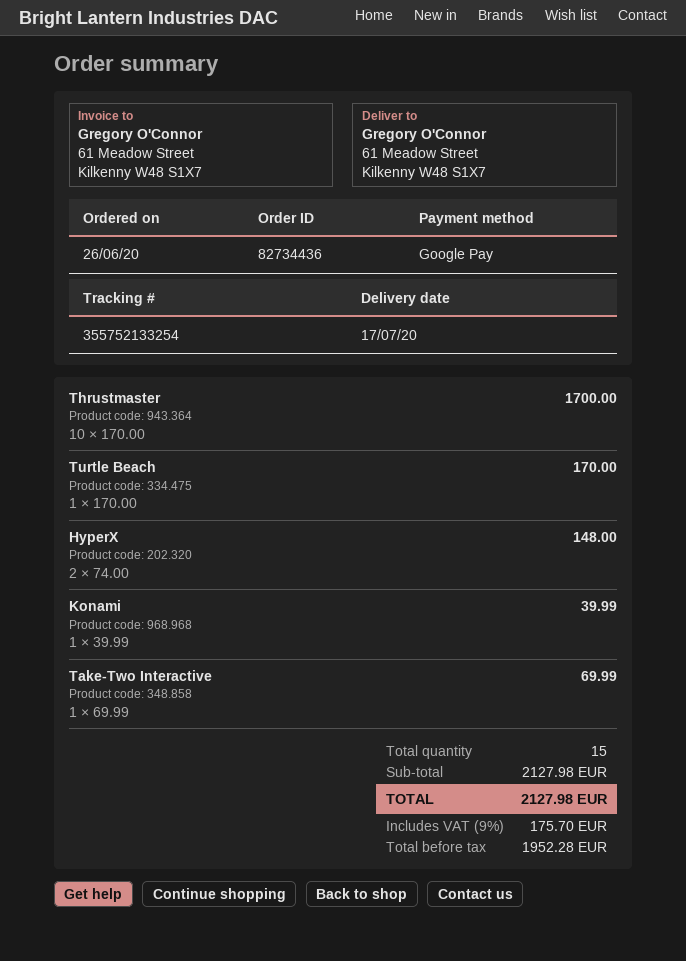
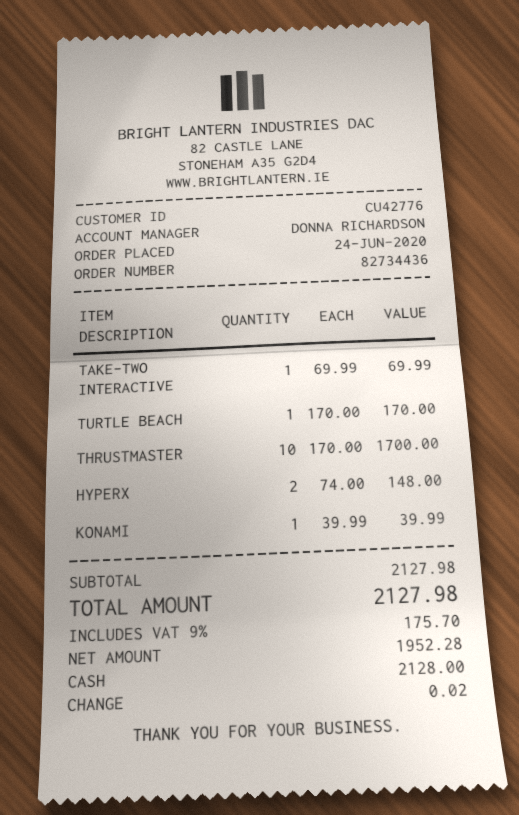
order date: 2020-06-26 -> 2020-06-24
payment method: Google Pay -> cash

